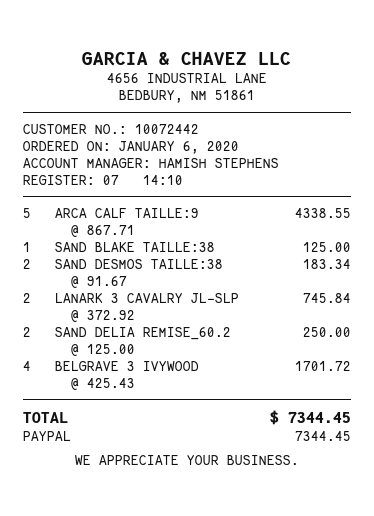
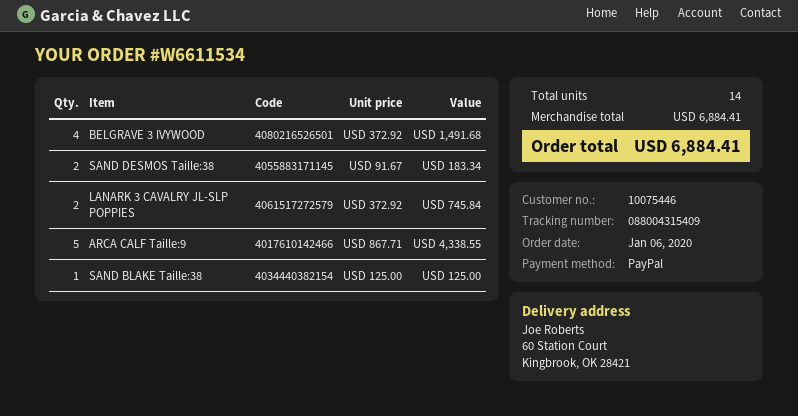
customer number: 10072442 -> 10075446
SAND DELIA REMISE_60.2: 2 x 125.00 = 250.00 -> none
BELGRAVE 3 IVYWOOD: 4 x 425.43 = 1701.72 -> 4 x 372.92 = 1491.68
total: 7344.45 -> 6884.41

